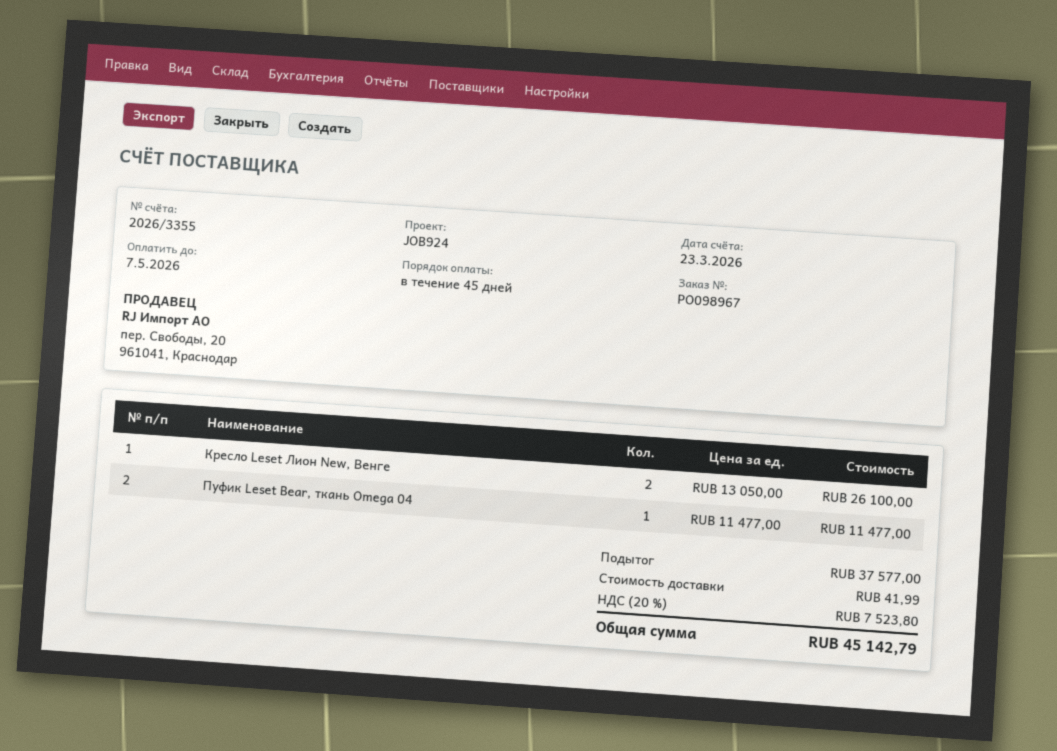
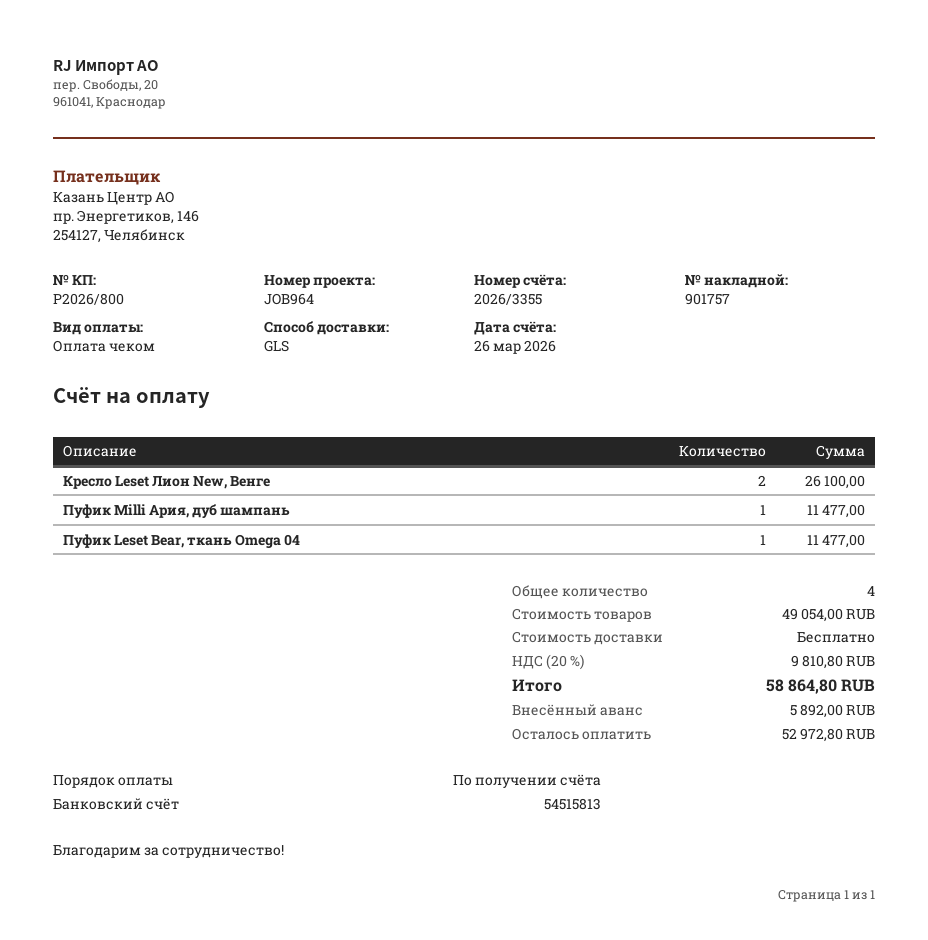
invoice date: 2026-03-23 -> 2026-03-26
payment terms: 45 days -> on receipt
reference: JOB924 -> JOB964
Пуфик Milli Ария, дуб шампань: none -> 1 for 11477.00
subtotal: 37577.00 -> 49054.00
shipping: 41.99 -> 0.00
tax: 20% = 7523.80 -> 20% = 9810.80
total: 45142.79 -> 58864.80

